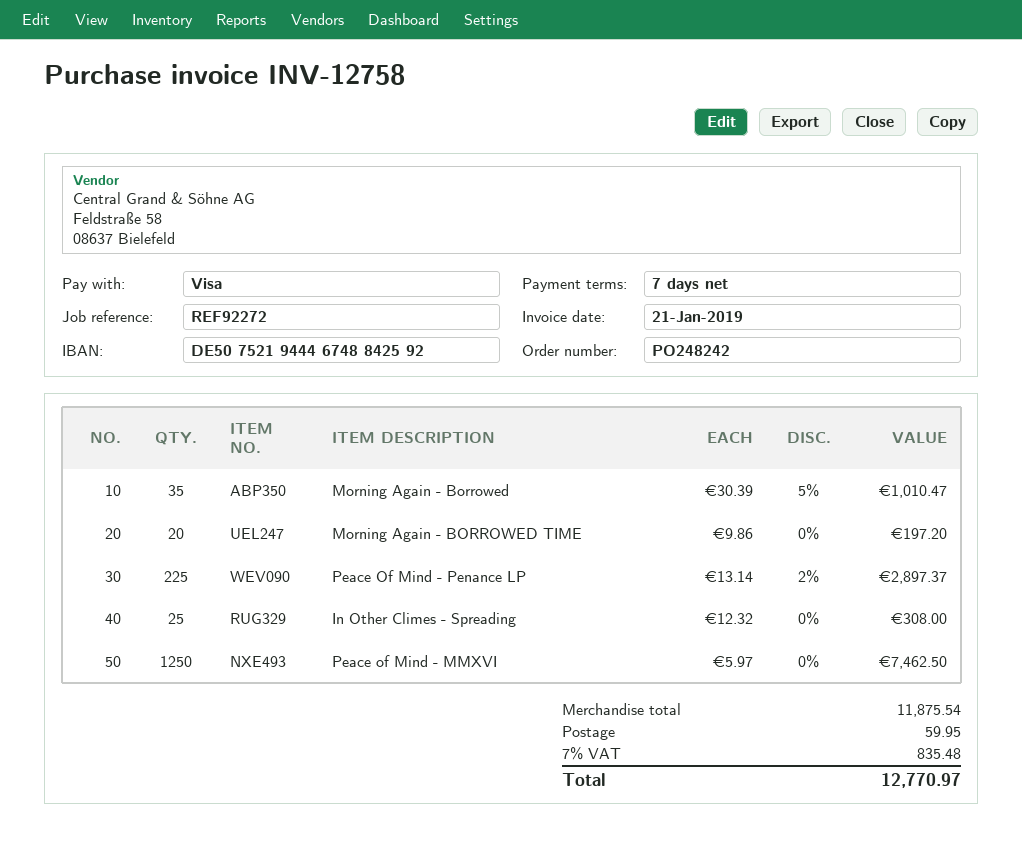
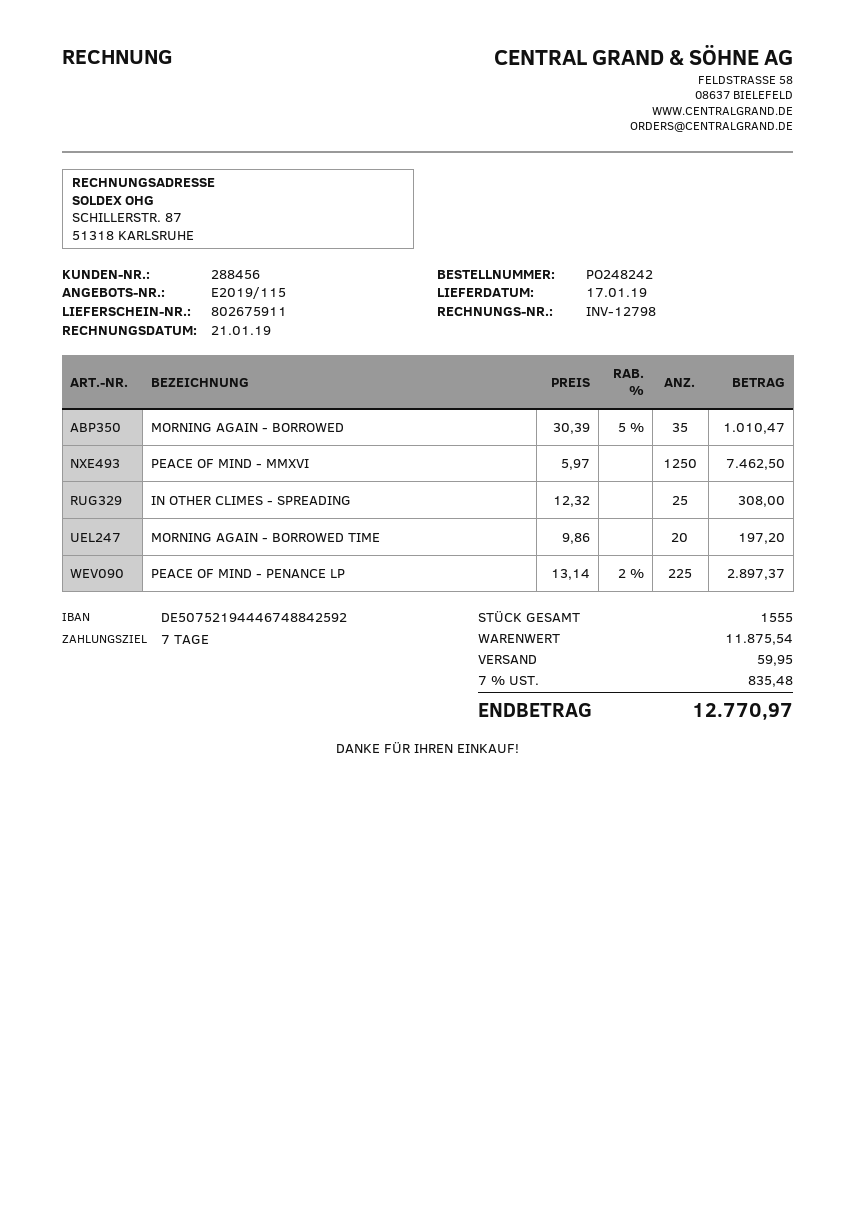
invoice number: INV-12758 -> INV-12798

